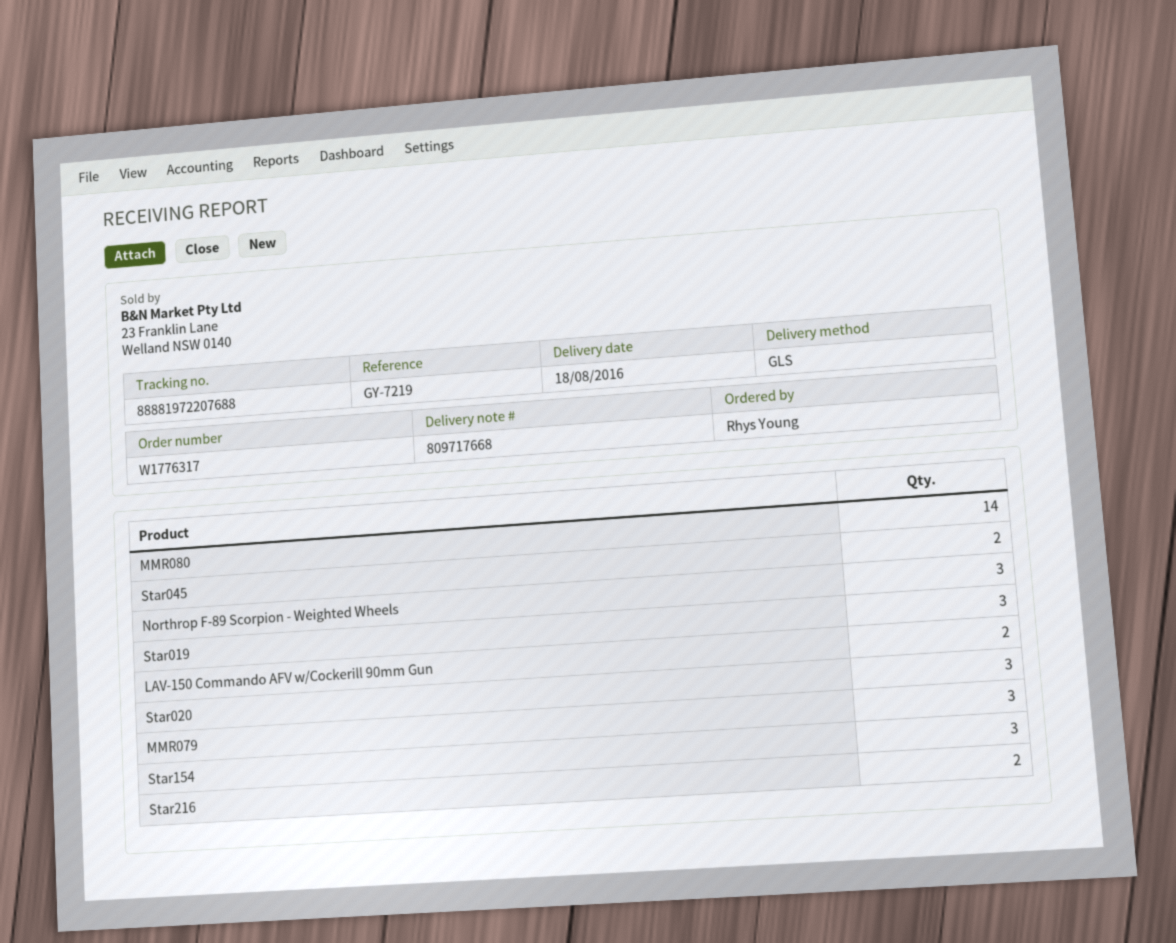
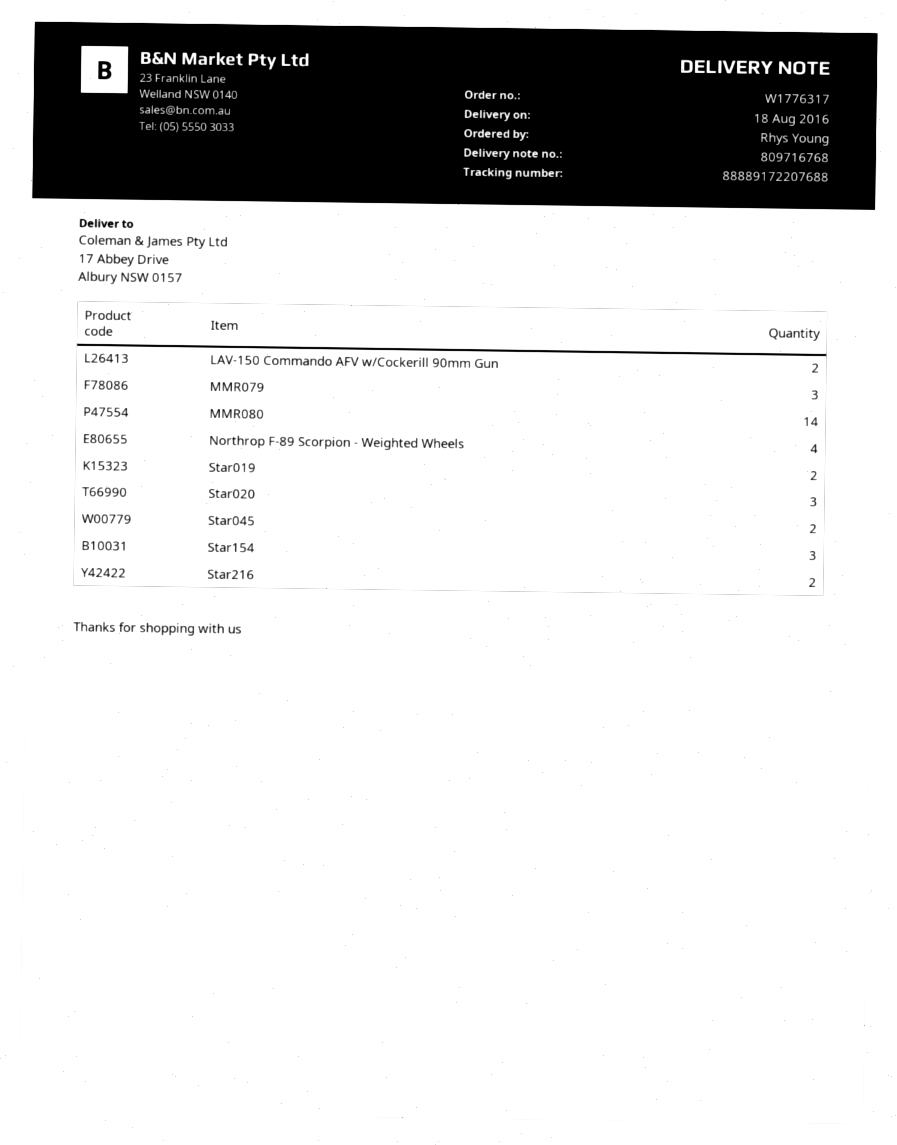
delivery note number: 809717668 -> 809716768
tracking number: 88881972207688 -> 88889172207688
Northrop F-89 Scorpion - Weighted Wheels: 3 -> 4
Star019: 3 -> 2

